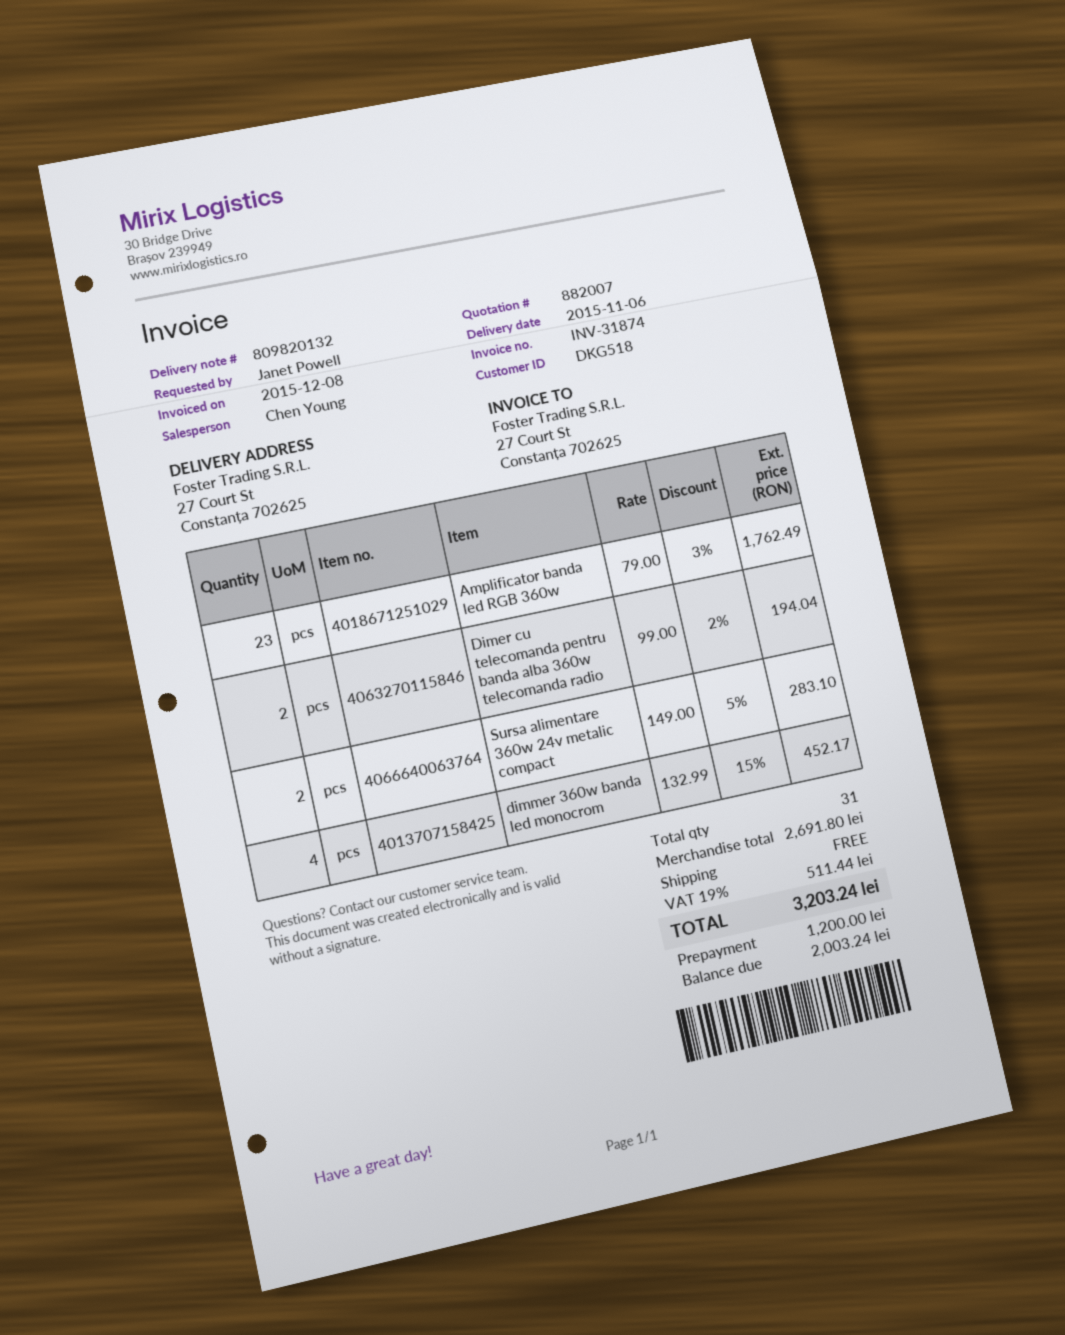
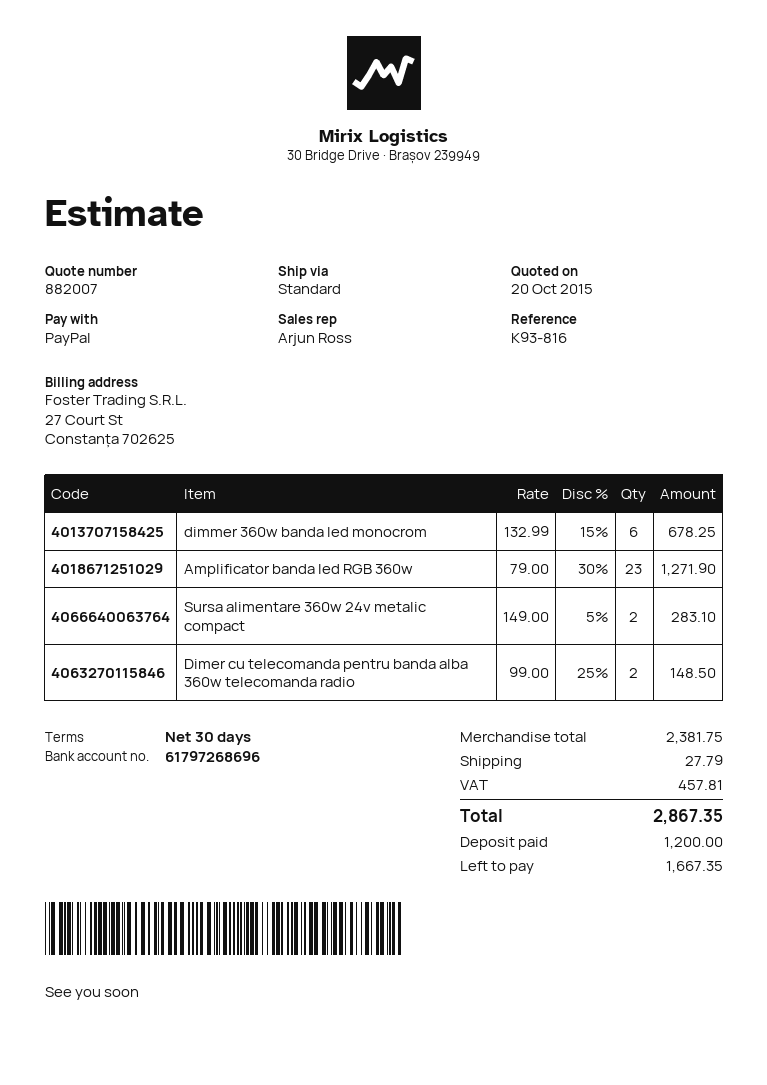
sales rep: Chen Young -> Arjun Ross
Amplificator banda led RGB 360w: 23 x 79.00 - 3% = 1762.49 -> 23 x 79.00 - 30% = 1271.90
Dimer cu telecomanda pentru banda alba 360w telecomanda radio: 2 x 99.00 - 2% = 194.04 -> 2 x 99.00 - 25% = 148.50
dimmer 360w banda led monocrom: 4 x 132.99 - 15% = 452.17 -> 6 x 132.99 - 15% = 678.25
subtotal: 2691.80 -> 2381.75
shipping: 0.00 -> 27.79
tax: 511.44 -> 457.81
total: 3203.24 -> 2867.35
balance: 2003.24 -> 1667.35

